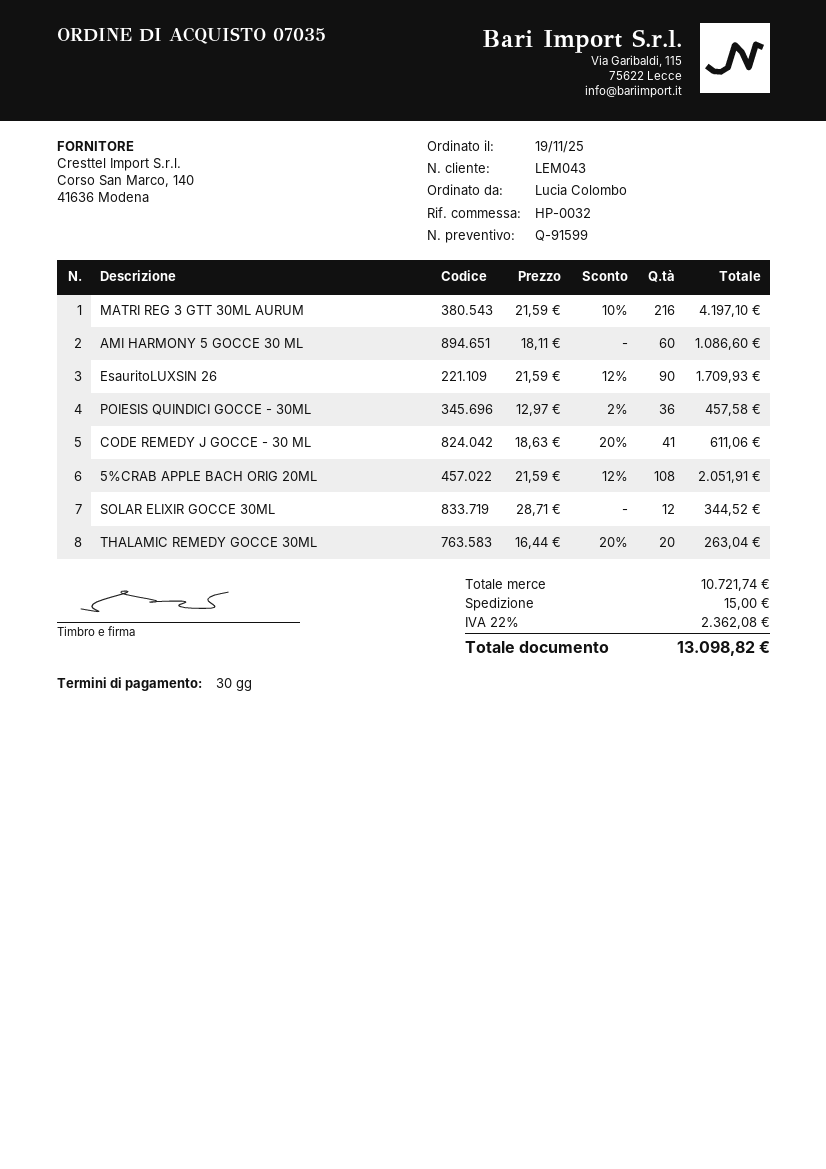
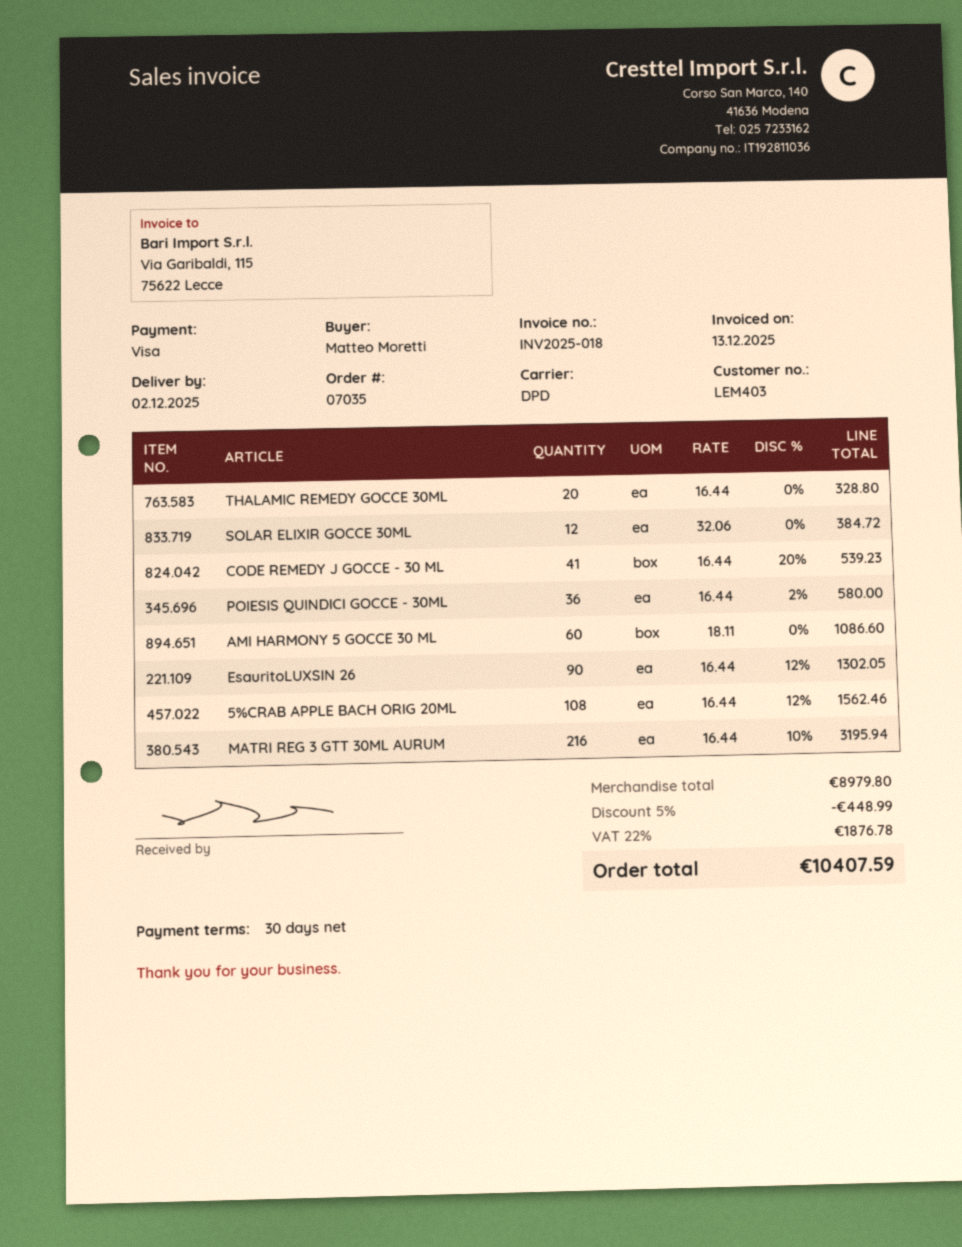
customer number: LEM043 -> LEM403
ordered by: Lucia Colombo -> Matteo Moretti
MATRI REG 3 GTT 30ML AURUM: 216 x 21.59 - 10% = 4197.10 -> 216 x 16.44 - 10% = 3195.94
EsauritoLUXSIN 26: 90 x 21.59 - 12% = 1709.93 -> 90 x 16.44 - 12% = 1302.05
POIESIS QUINDICI GOCCE - 30ML: 36 x 12.97 - 2% = 457.58 -> 36 x 16.44 - 2% = 580.00
CODE REMEDY J GOCCE - 30 ML: 41 x 18.63 - 20% = 611.06 -> 41 x 16.44 - 20% = 539.23
5%CRAB APPLE BACH ORIG 20ML: 108 x 21.59 - 12% = 2051.91 -> 108 x 16.44 - 12% = 1562.46
SOLAR ELIXIR GOCCE 30ML: 12 x 28.71 = 344.52 -> 12 x 32.06 = 384.72
THALAMIC REMEDY GOCCE 30ML: 20 x 16.44 - 20% = 263.04 -> 20 x 16.44 = 328.80
subtotal: 10721.74 -> 8979.80
discount: none -> 5% = 448.99
shipping: 15.00 -> none
tax: 22% = 2362.08 -> 22% = 1876.78
total: 13098.82 -> 10407.59

